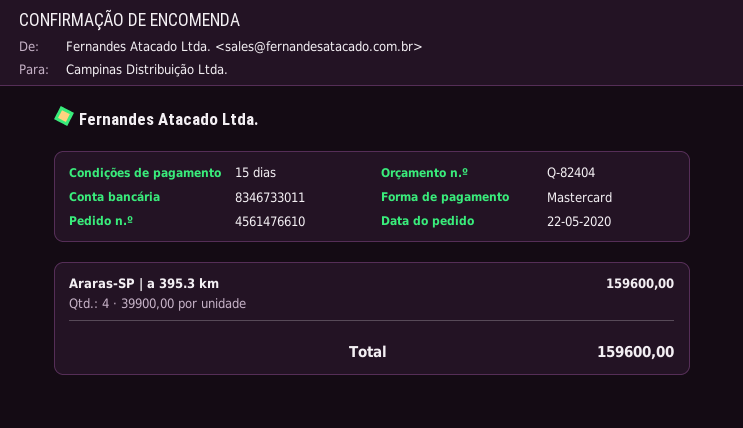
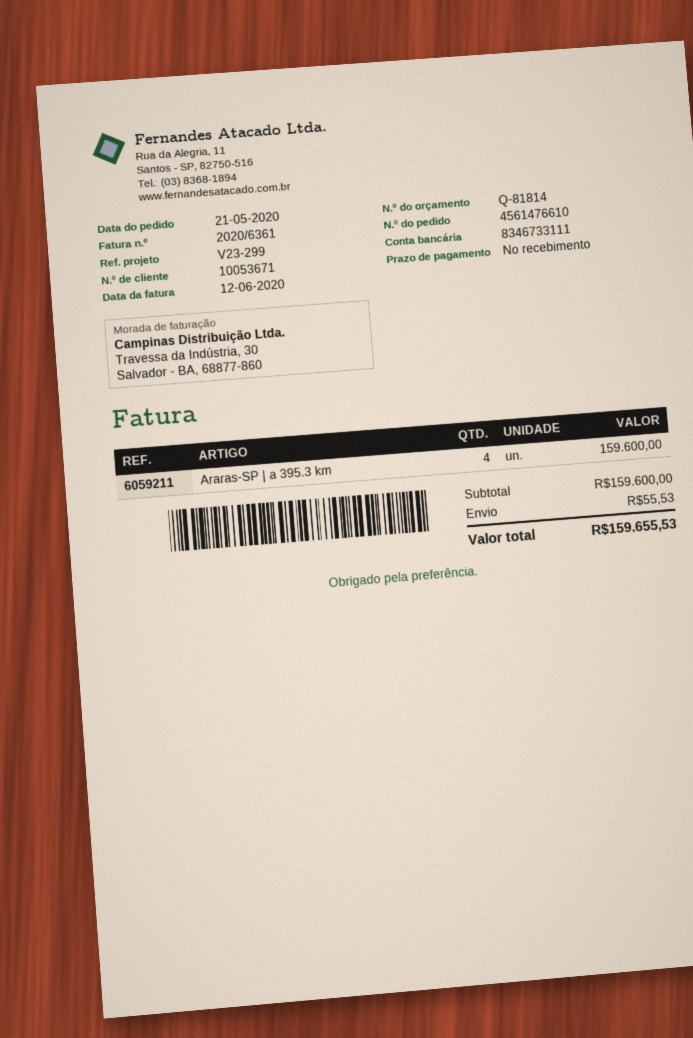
quote number: Q-82404 -> Q-81814
order date: 2020-05-22 -> 2020-05-21
payment terms: 15 days -> on receipt
bank account: 8346733011 -> 8346733111
shipping: none -> 55.53
total: 159600.00 -> 159655.53

